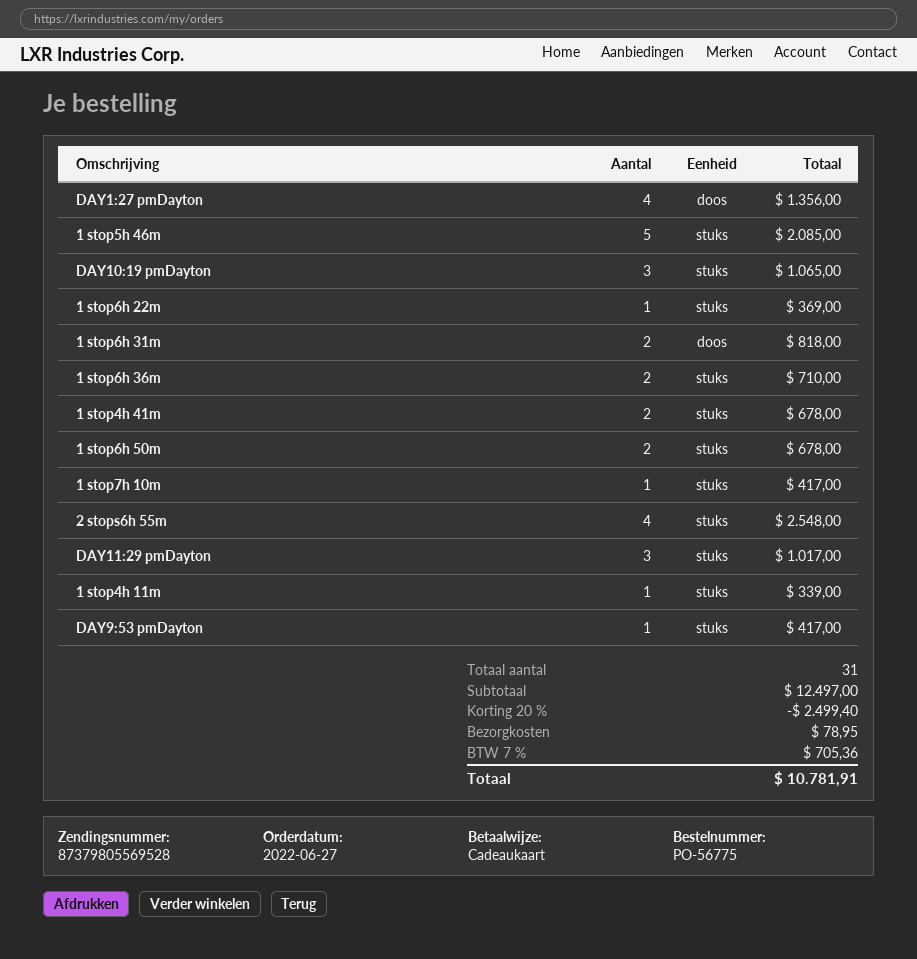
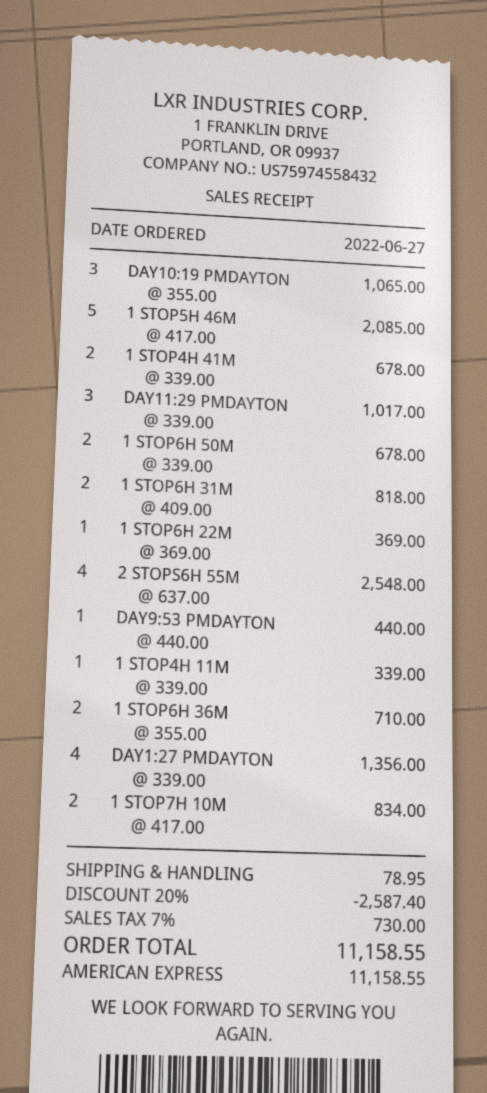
payment method: gift card -> American Express
1 stop7h 10m: 1 for 417.00 -> 2 for 834.00
DAY9:53 pmDayton: 1 for 417.00 -> 1 for 440.00
discount: 20% = 2499.40 -> 20% = 2587.40
tax: 7% = 705.36 -> 7% = 730.00
total: 10781.91 -> 11158.55

